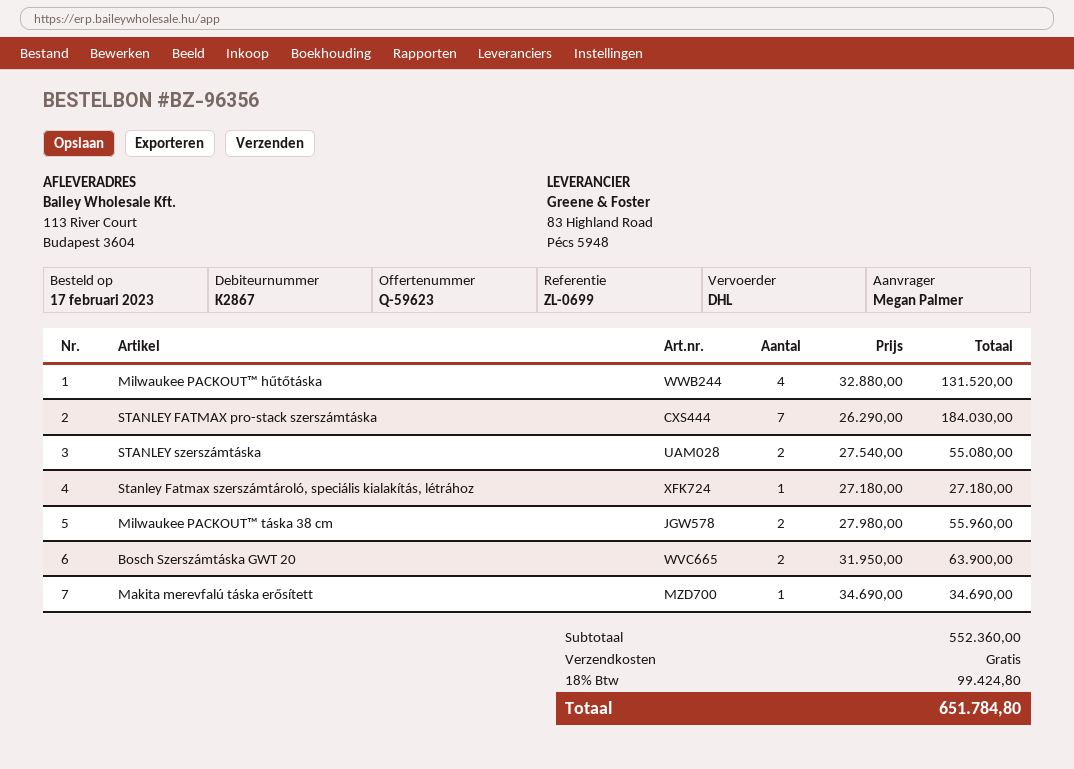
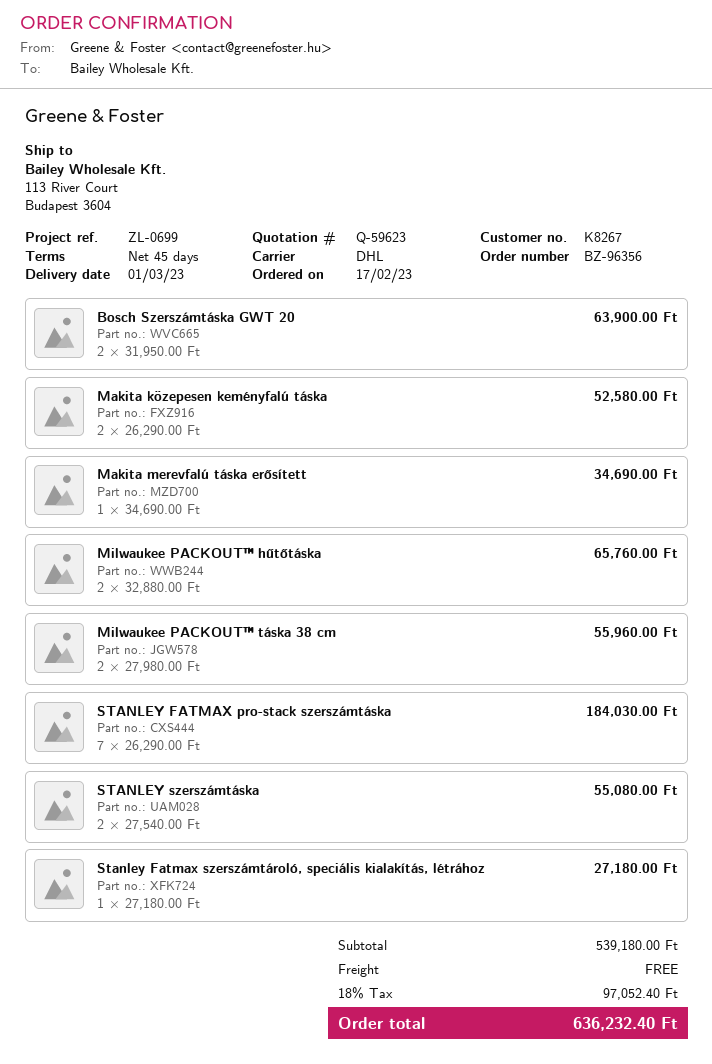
customer number: K2867 -> K8267
Milwaukee PACKOUT™ hűtőtáska: 4 x 32880.00 = 131520.00 -> 2 x 32880.00 = 65760.00
Makita közepesen keményfalú táska: none -> 2 x 26290.00 = 52580.00
subtotal: 552360.00 -> 539180.00
tax: 18% = 99424.80 -> 18% = 97052.40
total: 651784.80 -> 636232.40

